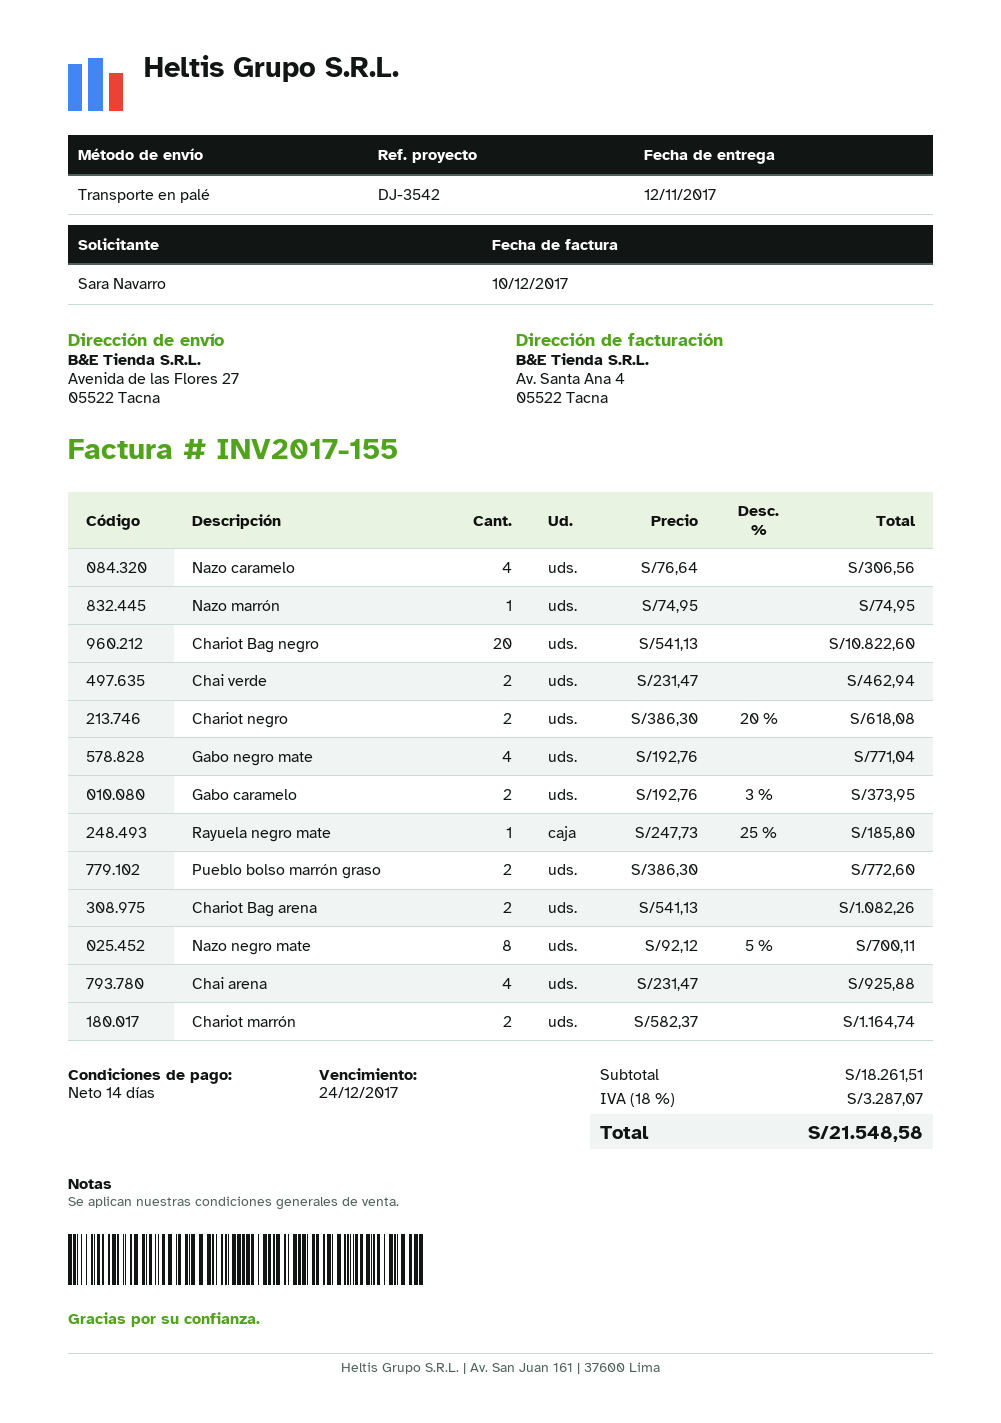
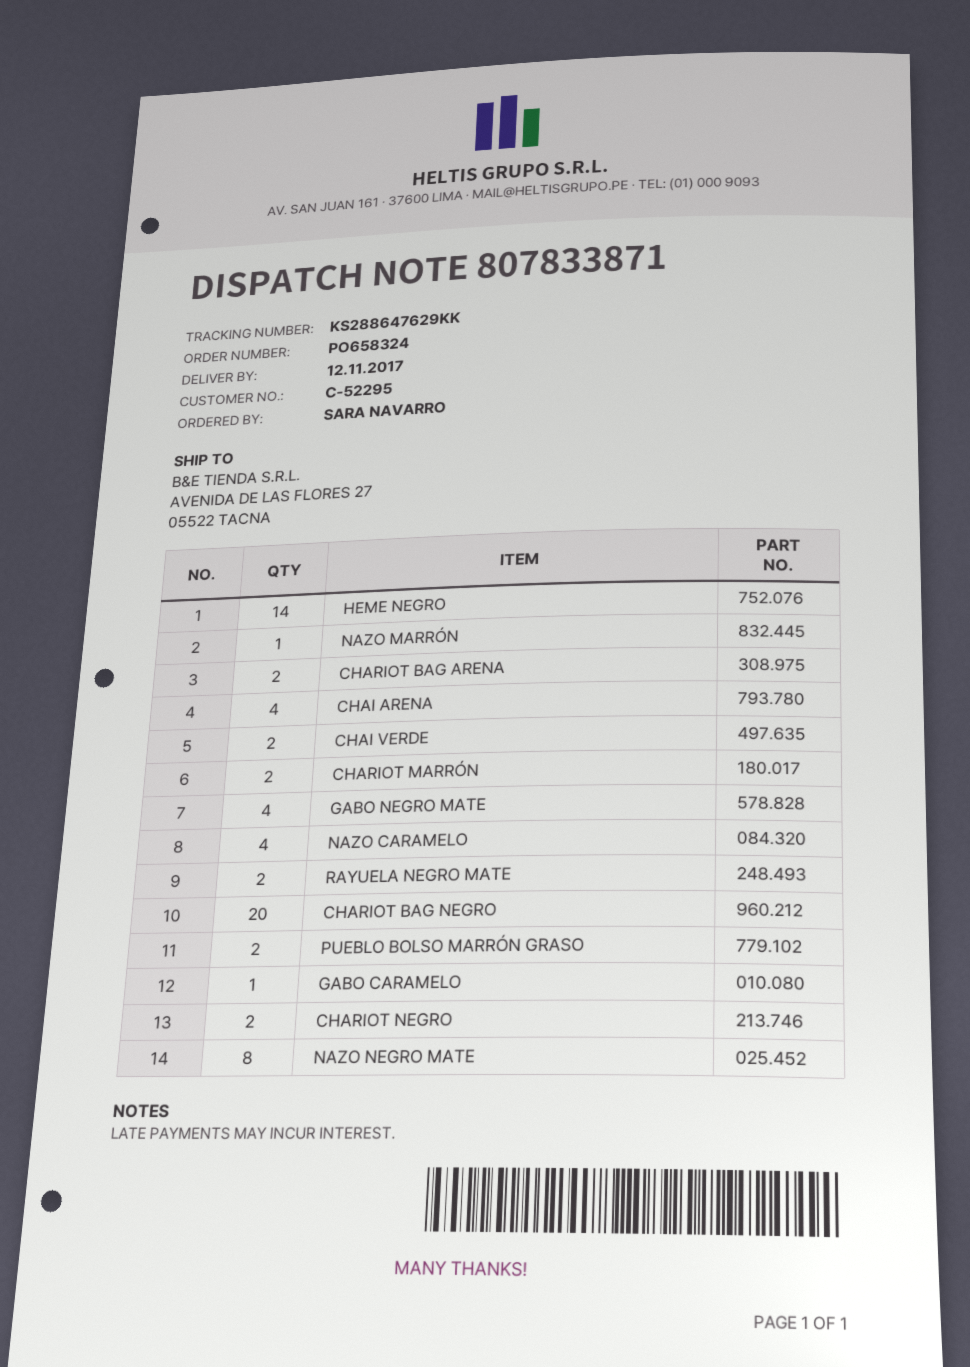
Gabo caramelo: 2 -> 1
Rayuela negro mate: 1 -> 2
HEME NEGRO: none -> 14

